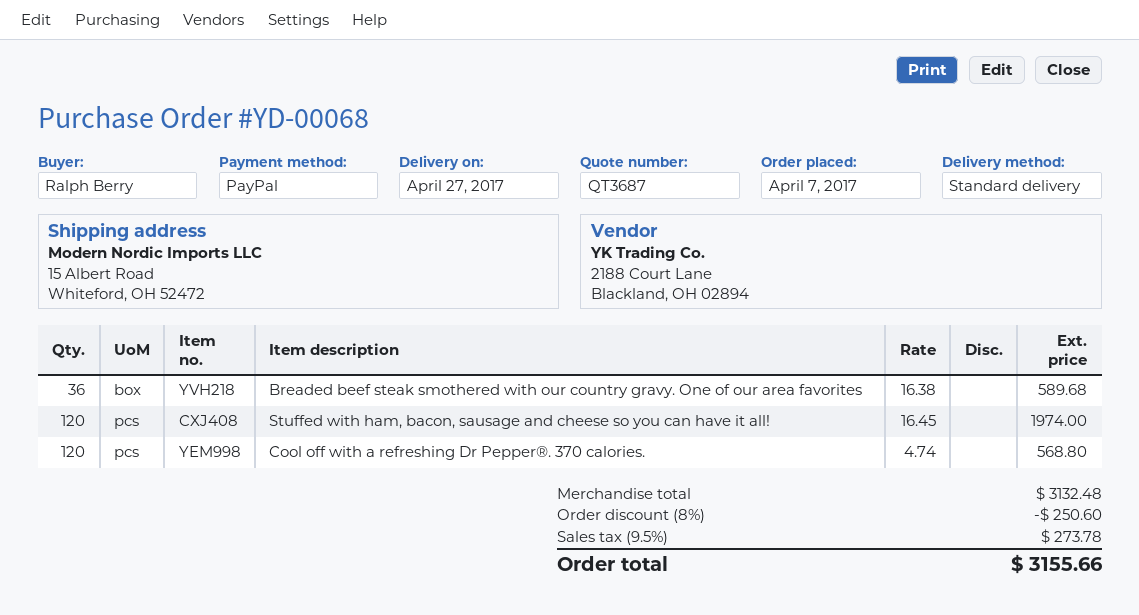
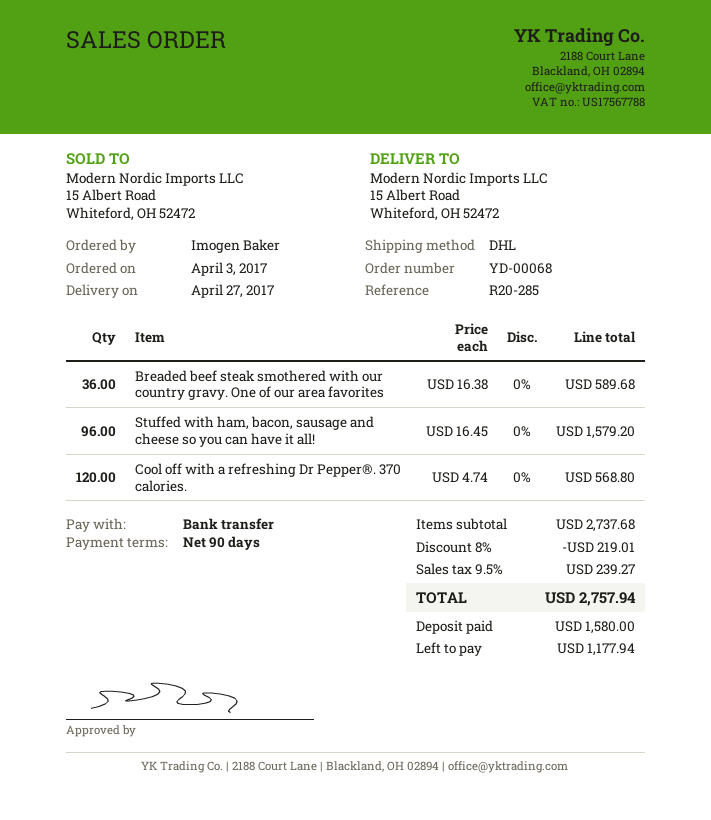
order date: 2017-04-07 -> 2017-04-03
ordered by: Ralph Berry -> Imogen Baker
payment method: PayPal -> bank transfer
shipping method: standard -> DHL
Stuffed with ham, bacon, sausage and cheese so you can have it all!: 120 x 16.45 = 1974.00 -> 96 x 16.45 = 1579.20
subtotal: 3132.48 -> 2737.68
discount: 8% = 250.60 -> 8% = 219.01
tax: 9.5% = 273.78 -> 9.5% = 239.27
total: 3155.66 -> 2757.94

